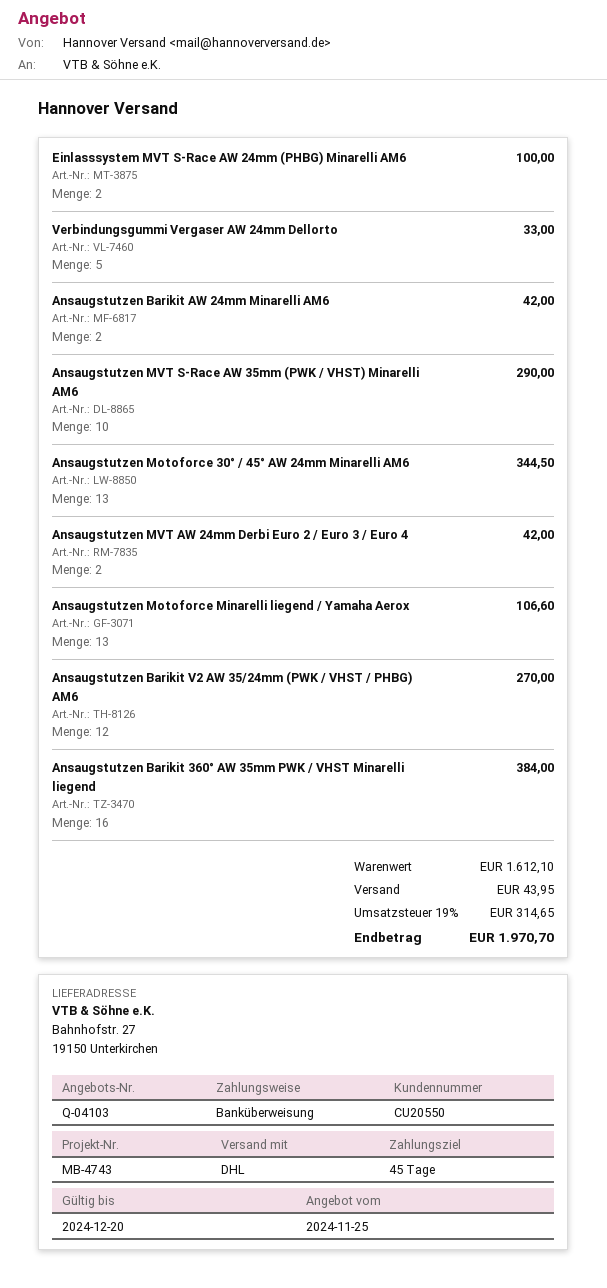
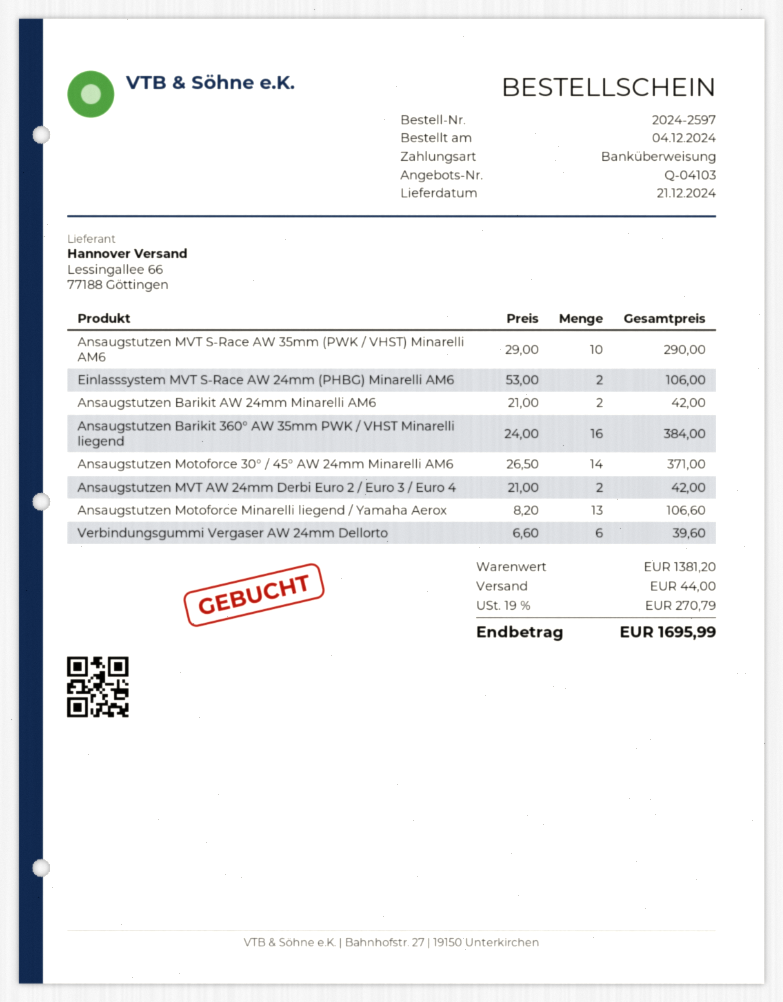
Einlasssystem MVT S-Race AW 24mm (PHBG) Minarelli AM6: 2 for 100.00 -> 2 for 106.00
Verbindungsgummi Vergaser AW 24mm Dellorto: 5 for 33.00 -> 6 for 39.60
Ansaugstutzen Motoforce 30° / 45° AW 24mm Minarelli AM6: 13 for 344.50 -> 14 for 371.00
Ansaugstutzen Barikit V2 AW 35/24mm (PWK / VHST / PHBG) AM6: 12 for 270.00 -> none
subtotal: 1612.10 -> 1381.20
shipping: 43.95 -> 44.00
tax: 19% = 314.65 -> 19% = 270.79
total: 1970.70 -> 1695.99

